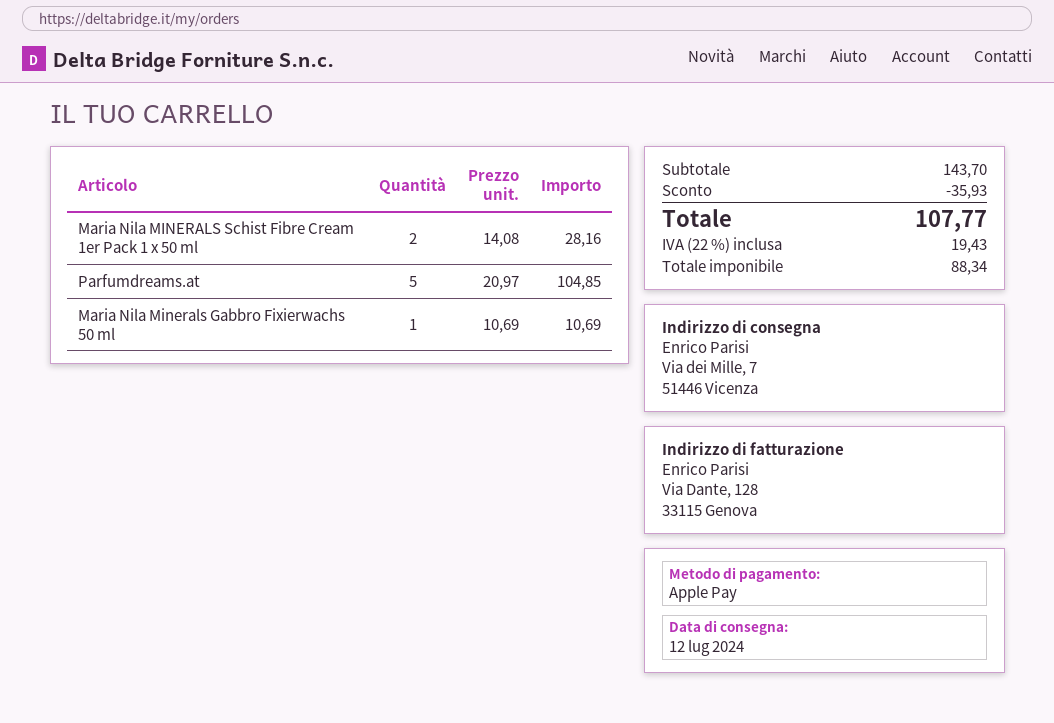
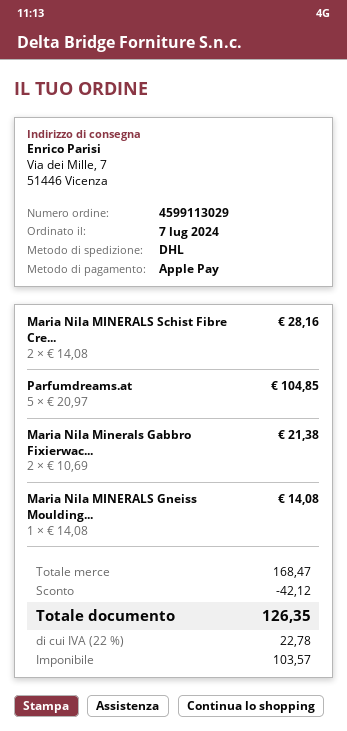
Maria Nila Minerals Gabbro Fixierwachs 50 ml: 1 x 10.69 = 10.69 -> 2 x 10.69 = 21.38
Maria Nila MINERALS Gneiss Moulding...: none -> 1 x 14.08 = 14.08
subtotal: 143.70 -> 168.47
discount: 35.93 -> 42.12
net: 88.34 -> 103.57
tax: 22% = 19.43 -> 22% = 22.78
total: 107.77 -> 126.35

